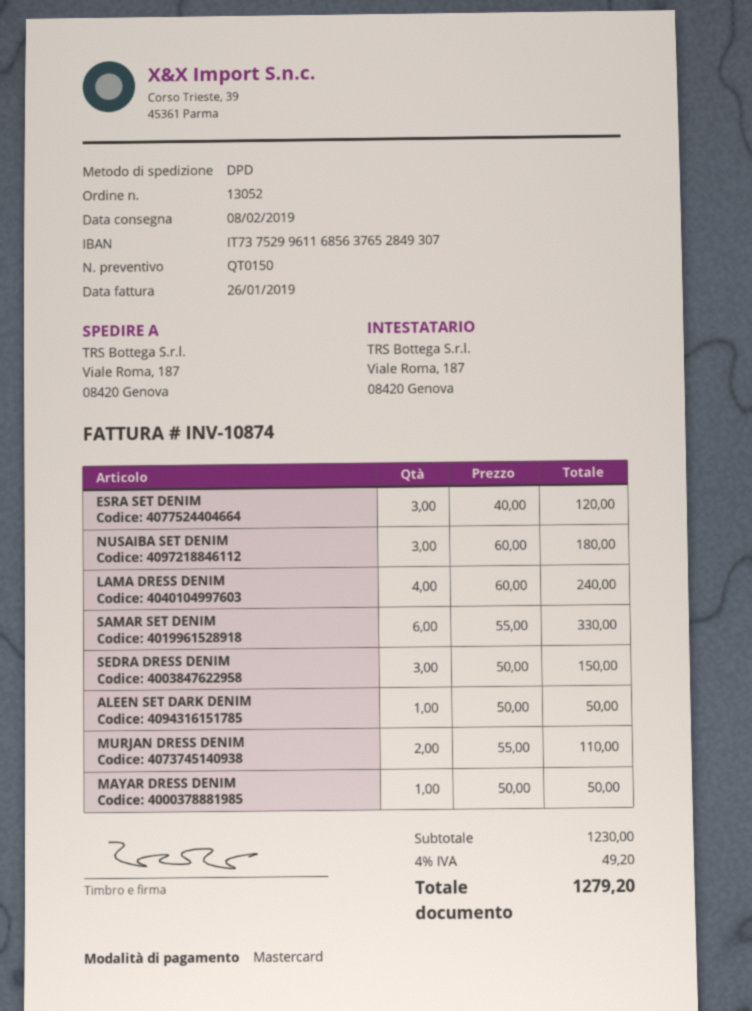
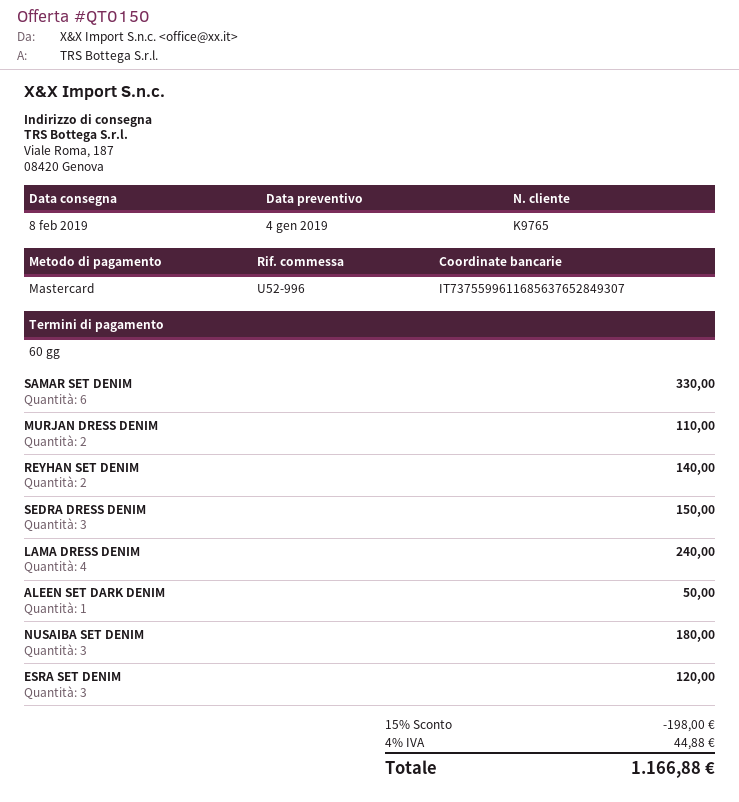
bank account: IT7375299611685637652849307 -> IT7375599611685637652849307
MAYAR DRESS DENIM: 1 for 50.00 -> none
REYHAN SET DENIM: none -> 2 for 140.00
discount: none -> 15% = 198.00
tax: 4% = 49.20 -> 4% = 44.88
total: 1279.20 -> 1166.88

